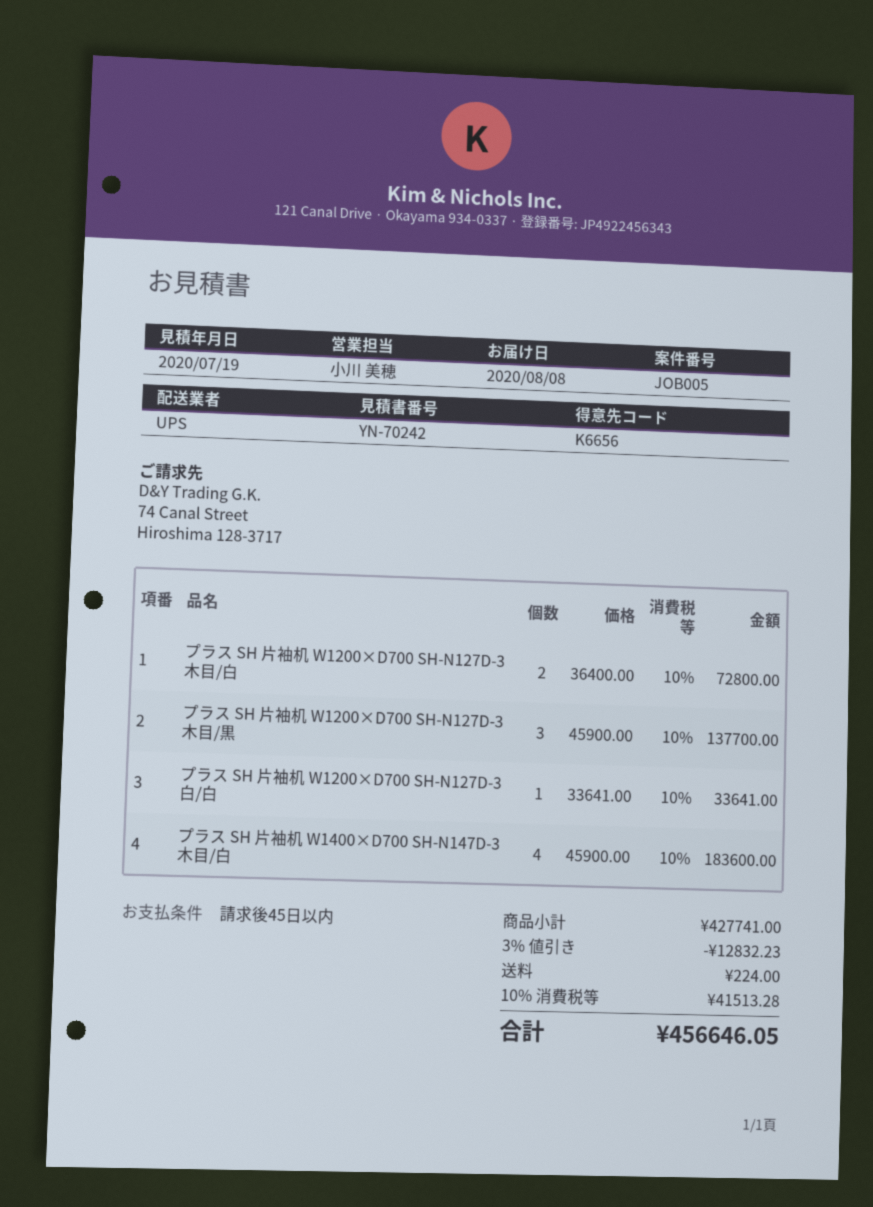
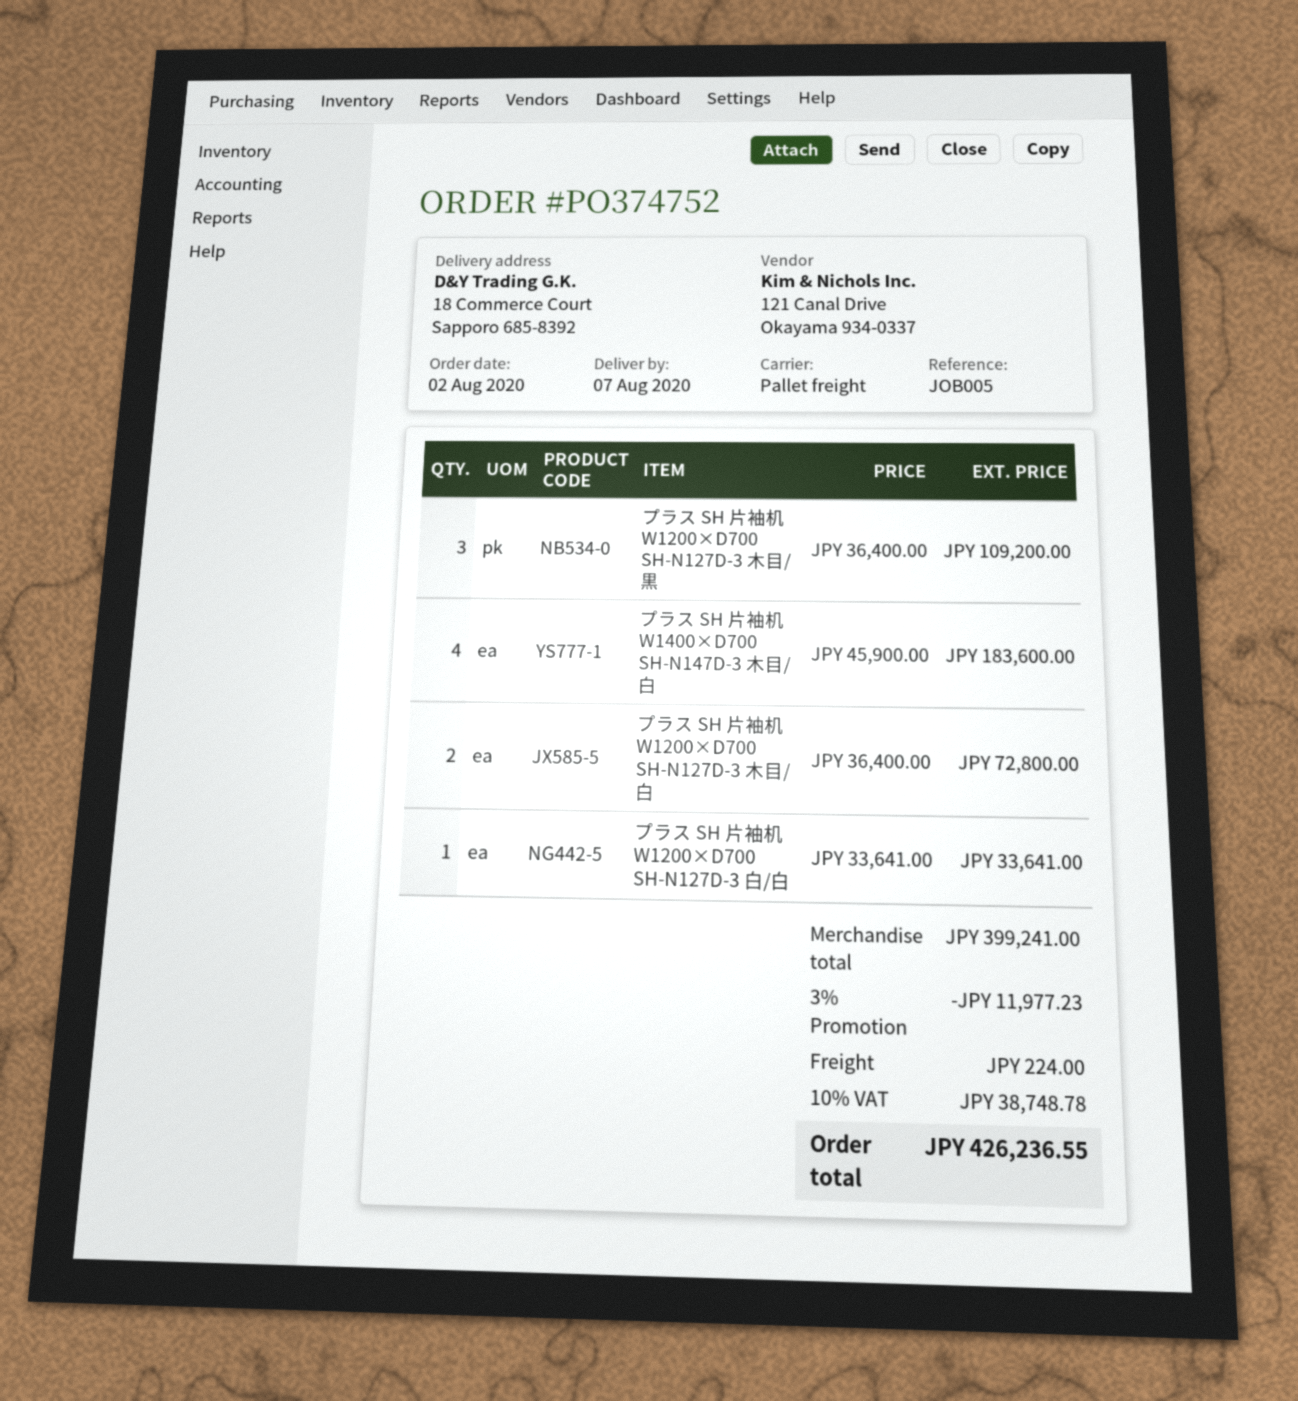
delivery date: 2020-08-08 -> 2020-08-07
shipping method: UPS -> pallet freight
プラス SH 片袖机 W1200×D700 SH-N127D-3 木目/黒: 3 x 45900.00 = 137700.00 -> 3 x 36400.00 = 109200.00
subtotal: 427741.00 -> 399241.00
discount: 3% = 12832.23 -> 3% = 11977.23
tax: 10% = 41513.28 -> 10% = 38748.78
total: 456646.05 -> 426236.55

